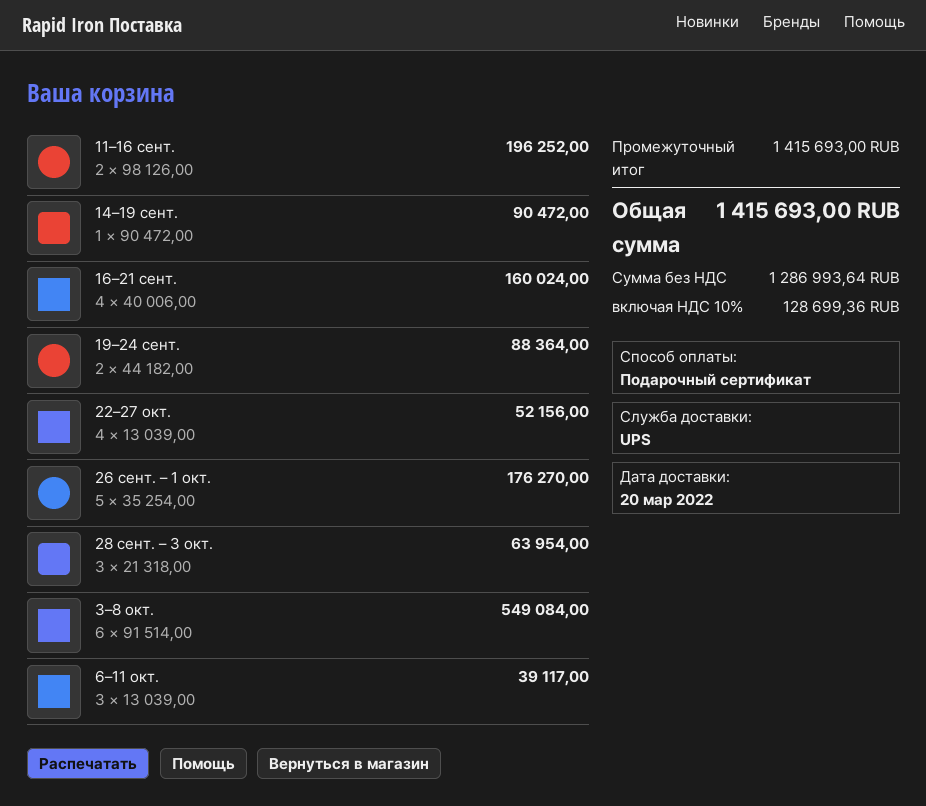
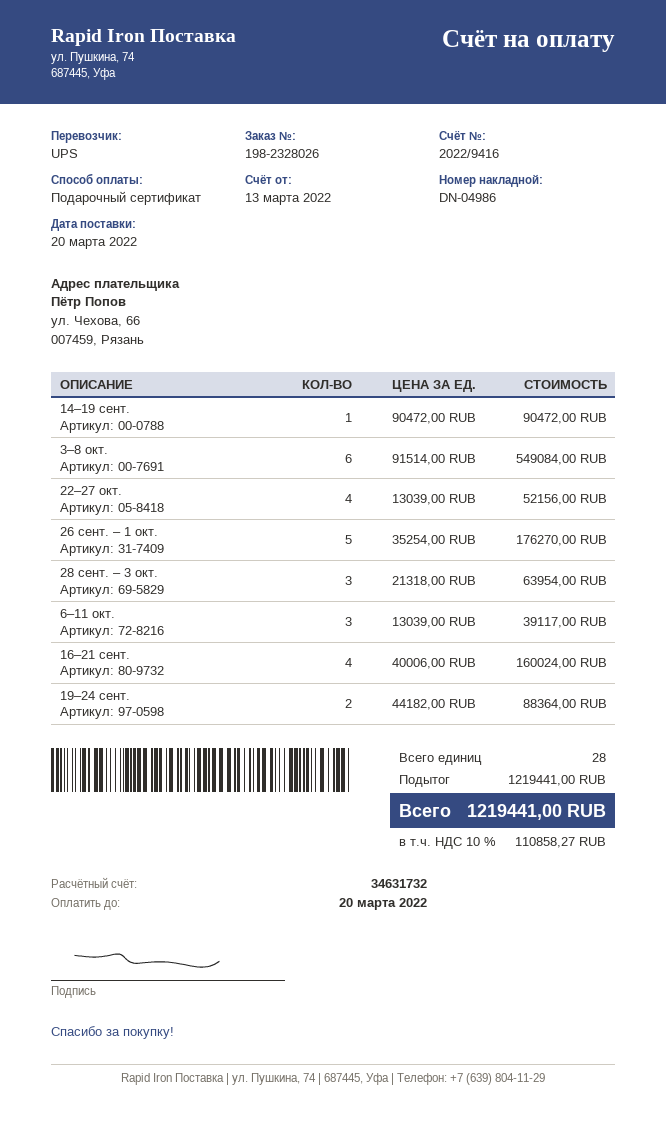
11–16 сент.: 2 x 98126.00 = 196252.00 -> none
subtotal: 1415693.00 -> 1219441.00
tax: 10% = 128699.36 -> 10% = 110858.27
total: 1415693.00 -> 1219441.00

